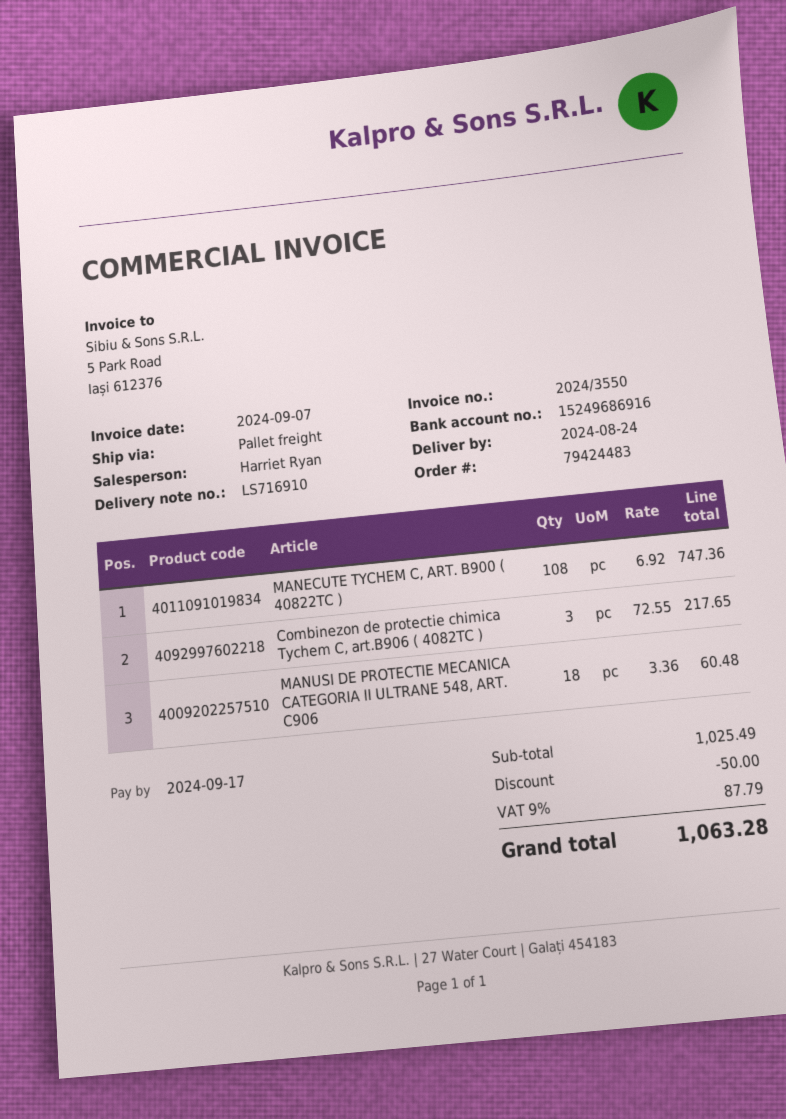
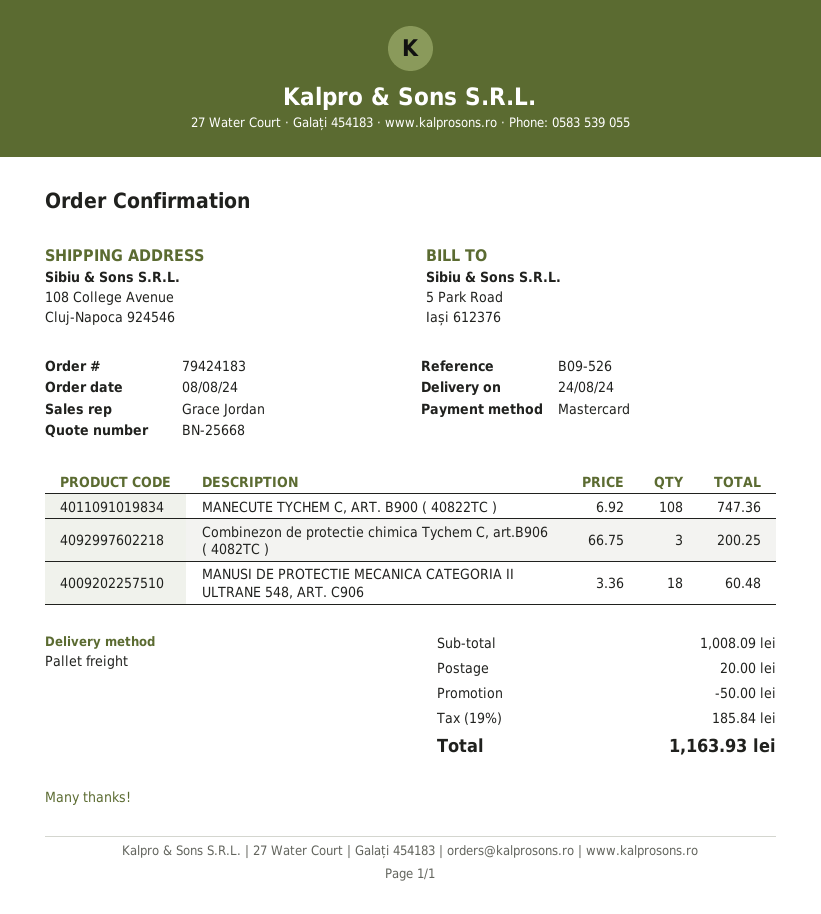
order number: 79424483 -> 79424183
sales rep: Harriet Ryan -> Grace Jordan
Combinezon de protectie chimica Tychem C, art.B906 ( 4082TC ): 3 x 72.55 = 217.65 -> 3 x 66.75 = 200.25
subtotal: 1025.49 -> 1008.09
shipping: none -> 20.00
tax: 9% = 87.79 -> 19% = 185.84
total: 1063.28 -> 1163.93

